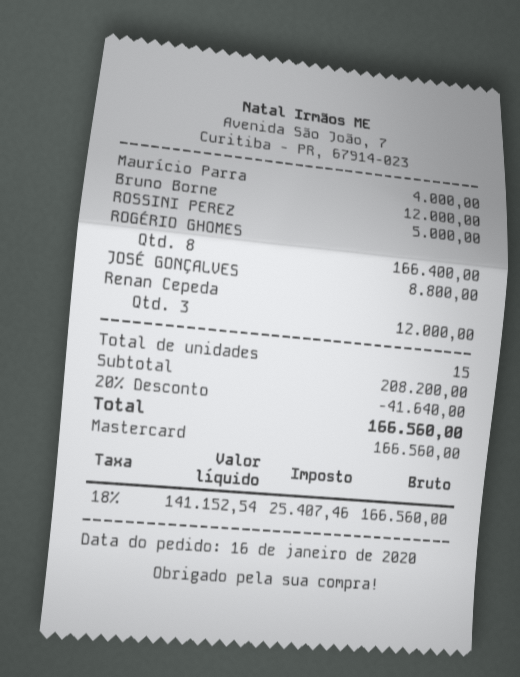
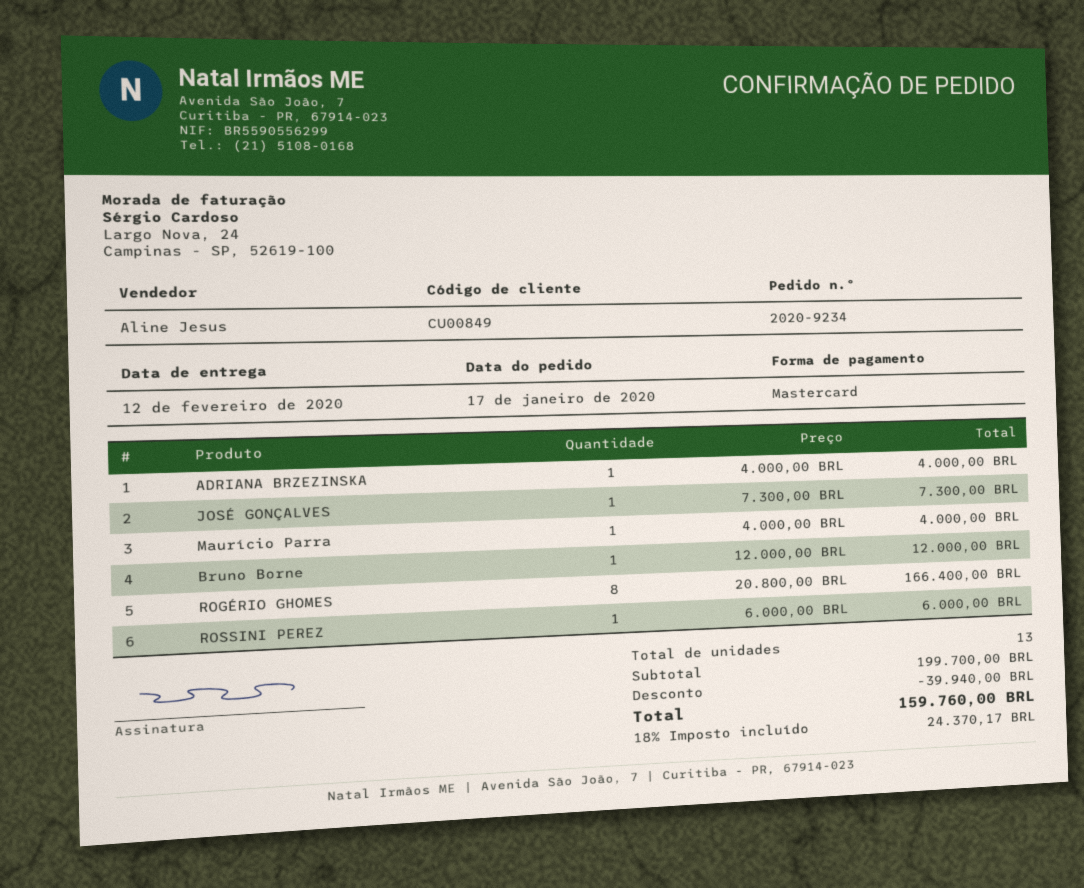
order date: 2020-01-16 -> 2020-01-17
ROSSINI PEREZ: 1 for 5000.00 -> 1 for 6000.00
JOSÉ GONÇALVES: 1 for 8800.00 -> 1 for 7300.00
Renan Cepeda: 3 for 12000.00 -> none
ADRIANA BRZEZINSKA: none -> 1 for 4000.00
total quantity: 15 -> 13
subtotal: 208200.00 -> 199700.00
discount: 41640.00 -> 39940.00
tax: 18% = 25407.46 -> 18% = 24370.17
total: 166560.00 -> 159760.00

